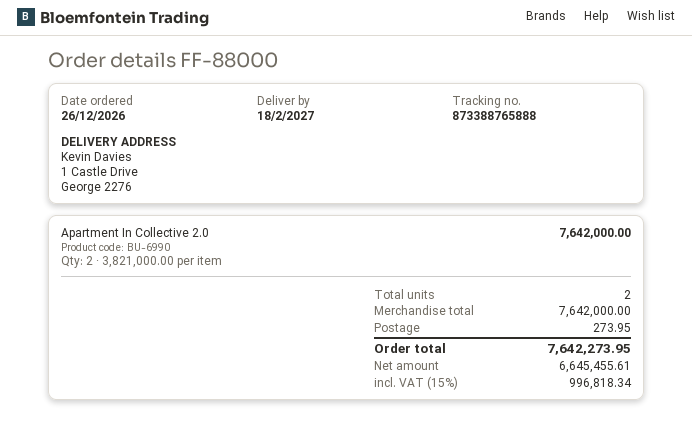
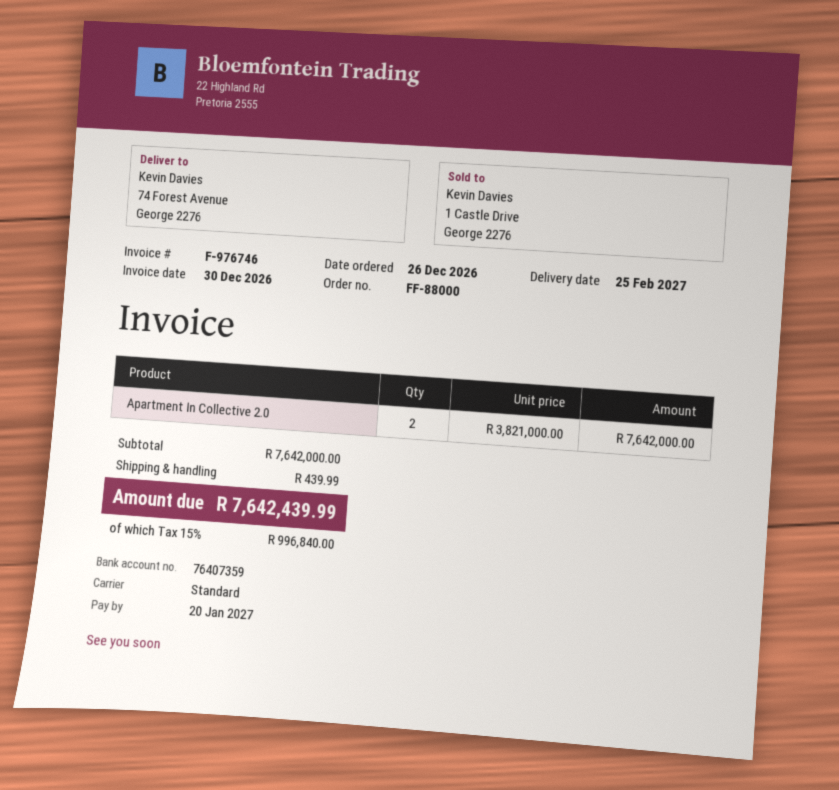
delivery date: 2027-02-18 -> 2027-02-25
ship to: 1 Castle Drive, George 2276 -> 74 Forest Avenue, George 2276
shipping: 273.95 -> 439.99
tax: 15% = 996818.34 -> 15% = 996840.00
total: 7642273.95 -> 7642439.99

